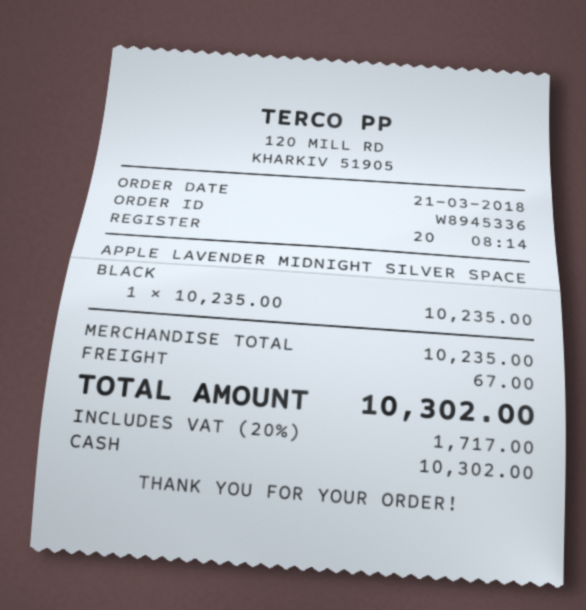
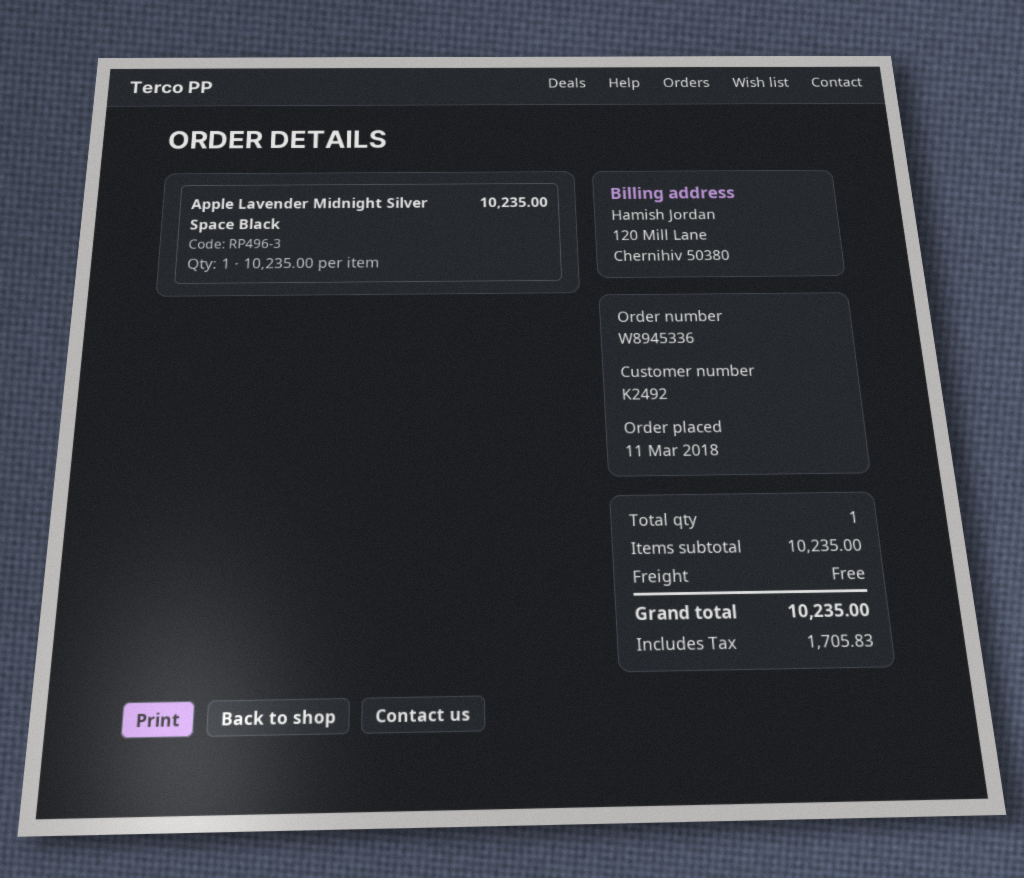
order date: 2018-03-21 -> 2018-03-11
shipping: 67.00 -> 0.00
tax: 1717.00 -> 1705.83
total: 10302.00 -> 10235.00

